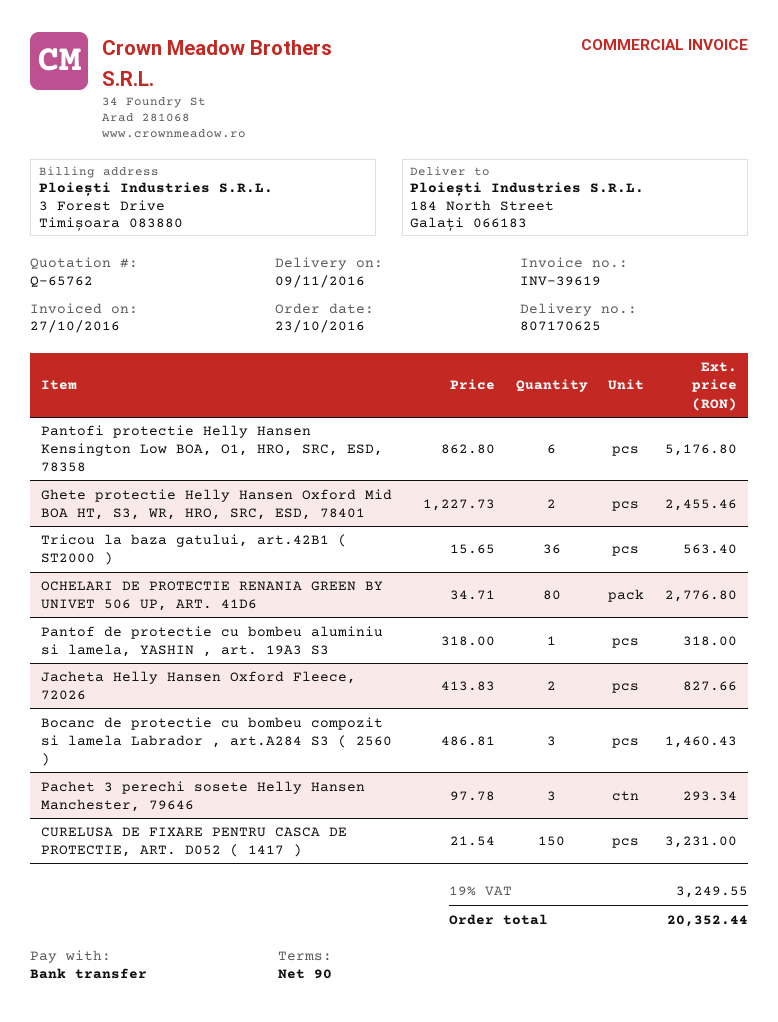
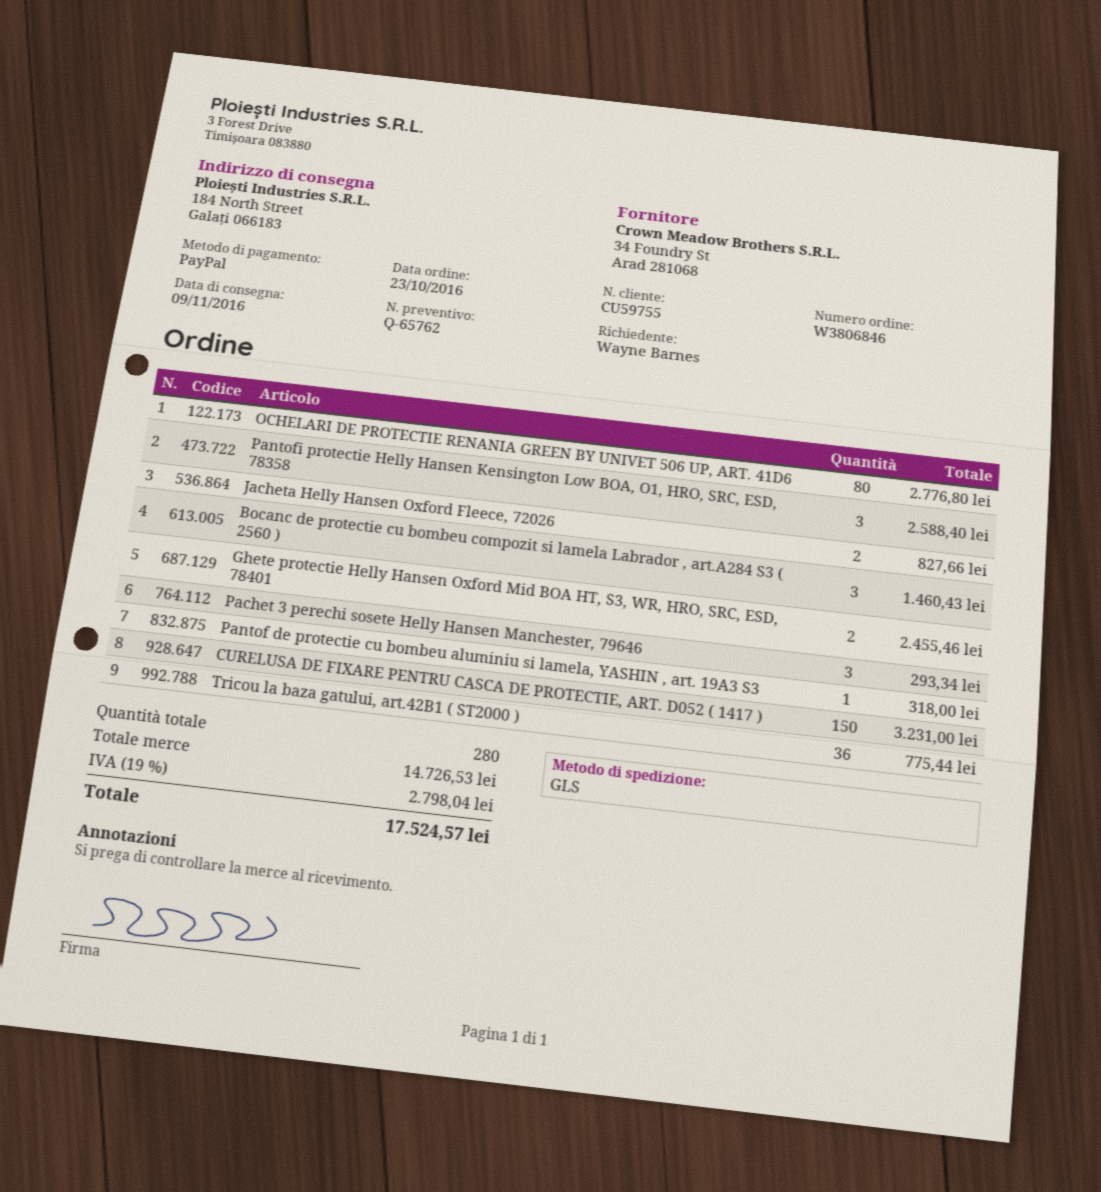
payment method: bank transfer -> PayPal
Pantofi protectie Helly Hansen Kensington Low BOA, O1, HRO, SRC, ESD, 78358: 6 for 5176.80 -> 3 for 2588.40
Tricou la baza gatului, art.42B1 ( ST2000 ): 36 for 563.40 -> 36 for 775.44
tax: 19% = 3249.55 -> 19% = 2798.04
total: 20352.44 -> 17524.57

